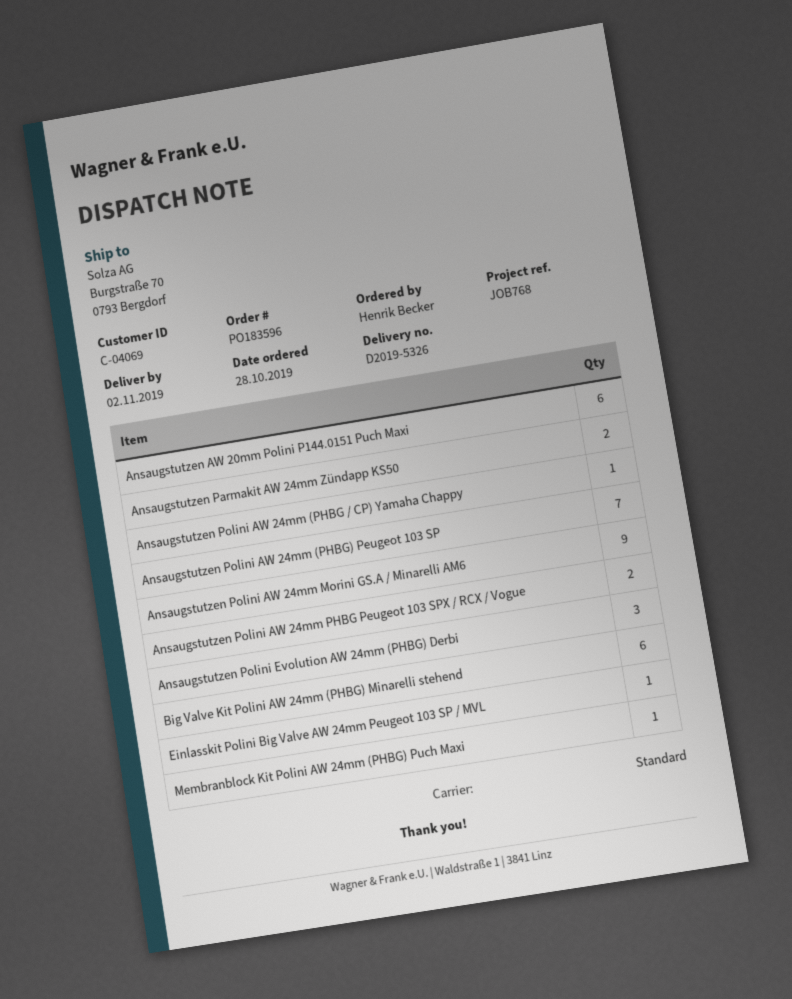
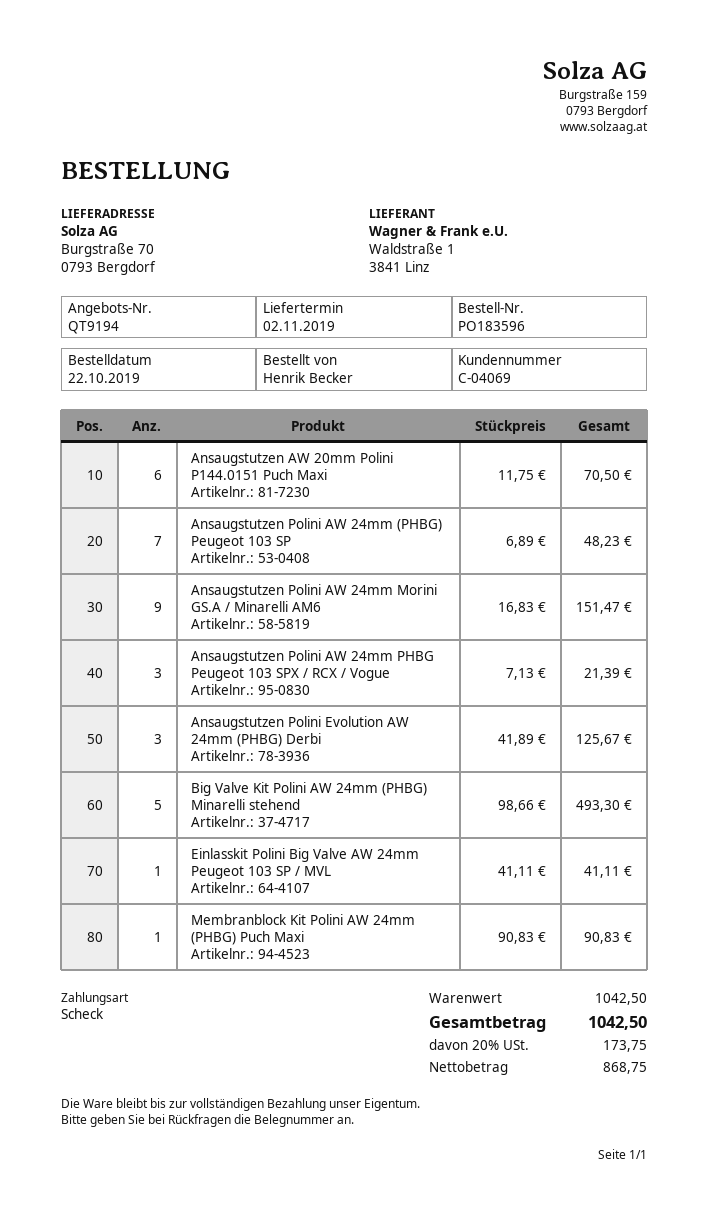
order date: 2019-10-28 -> 2019-10-22
Ansaugstutzen Parmakit AW 24mm Zündapp KS50: 2 -> none
Ansaugstutzen Polini AW 24mm (PHBG / CP) Yamaha Chappy: 1 -> none
Ansaugstutzen Polini AW 24mm PHBG Peugeot 103 SPX / RCX / Vogue: 2 -> 3
Big Valve Kit Polini AW 24mm (PHBG) Minarelli stehend: 6 -> 5

